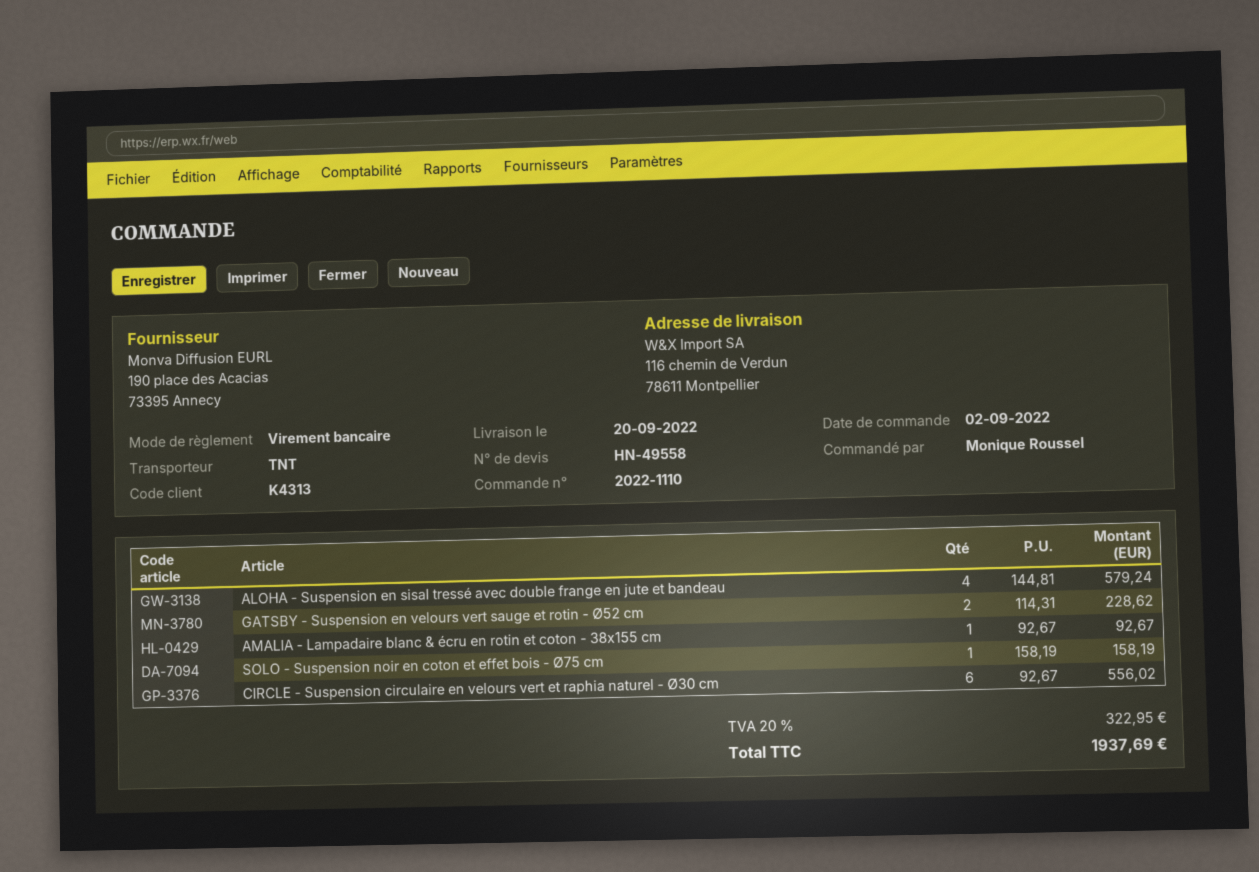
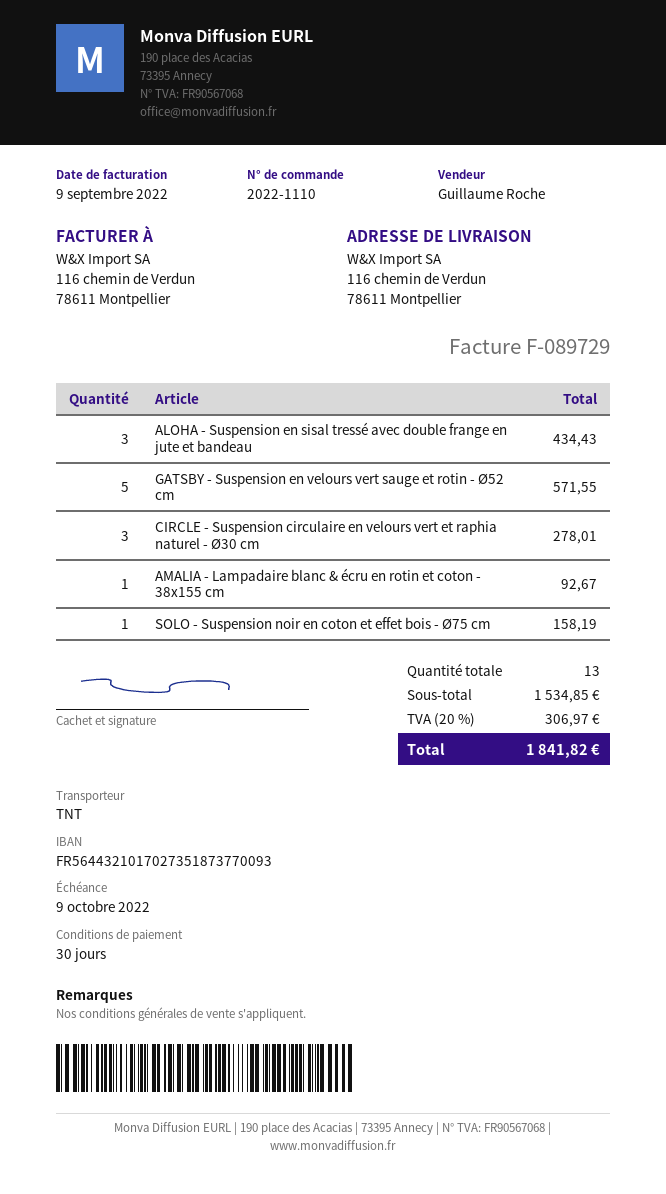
ALOHA - Suspension en sisal tressé avec double frange en jute et bandeau: 4 for 579.24 -> 3 for 434.43
GATSBY - Suspension en velours vert sauge et rotin - Ø52 cm: 2 for 228.62 -> 5 for 571.55
CIRCLE - Suspension circulaire en velours vert et raphia naturel - Ø30 cm: 6 for 556.02 -> 3 for 278.01
tax: 20% = 322.95 -> 20% = 306.97
total: 1937.69 -> 1841.82

